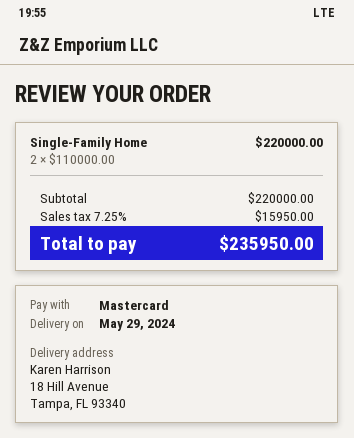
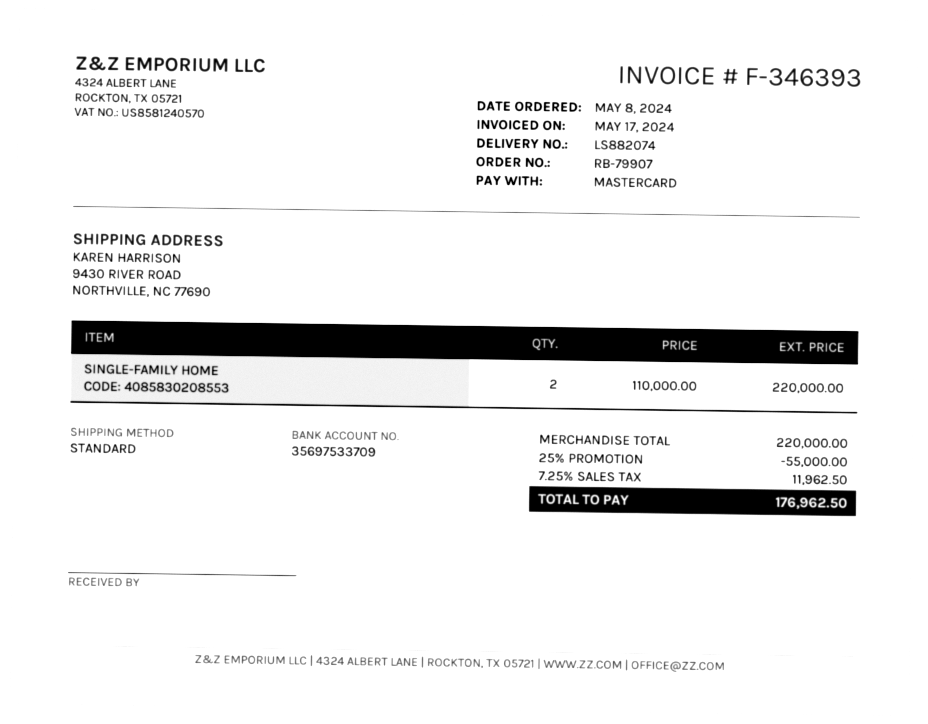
ship to: 18 Hill Avenue, Tampa, FL 93340 -> 9430 RIVER ROAD, NORTHVILLE, NC 77690
discount: none -> 25% = 55000.00
tax: 7.25% = 15950.00 -> 7.25% = 11962.50
total: 235950.00 -> 176962.50

